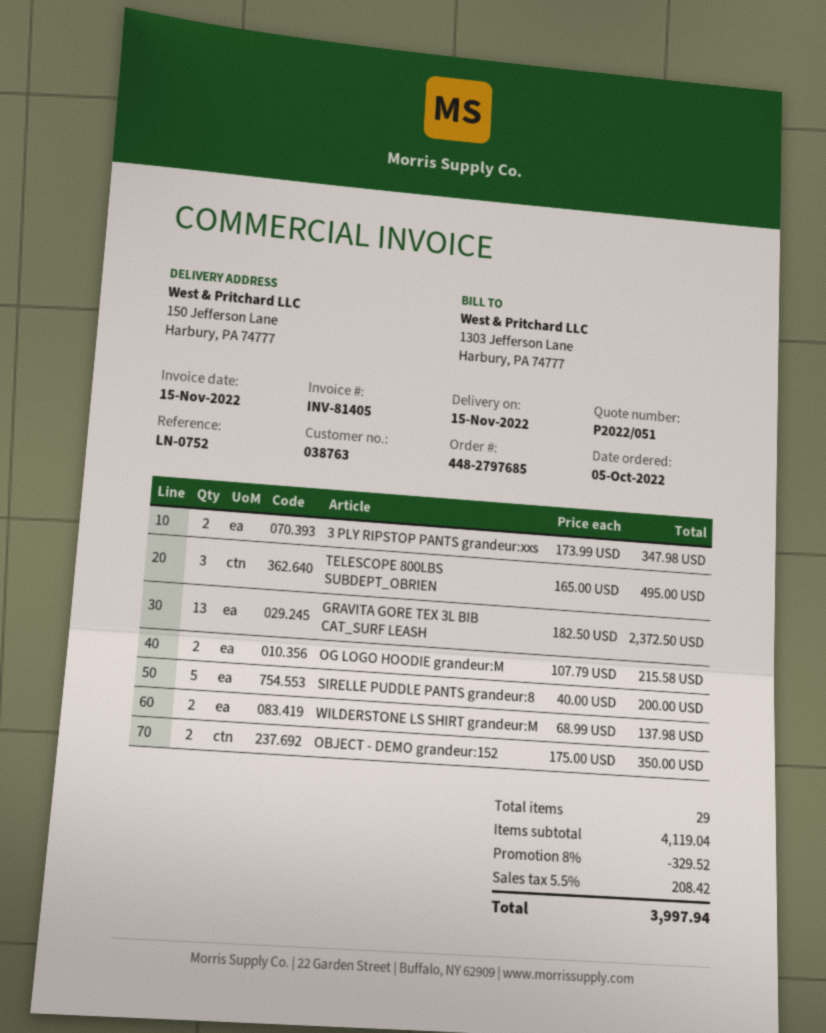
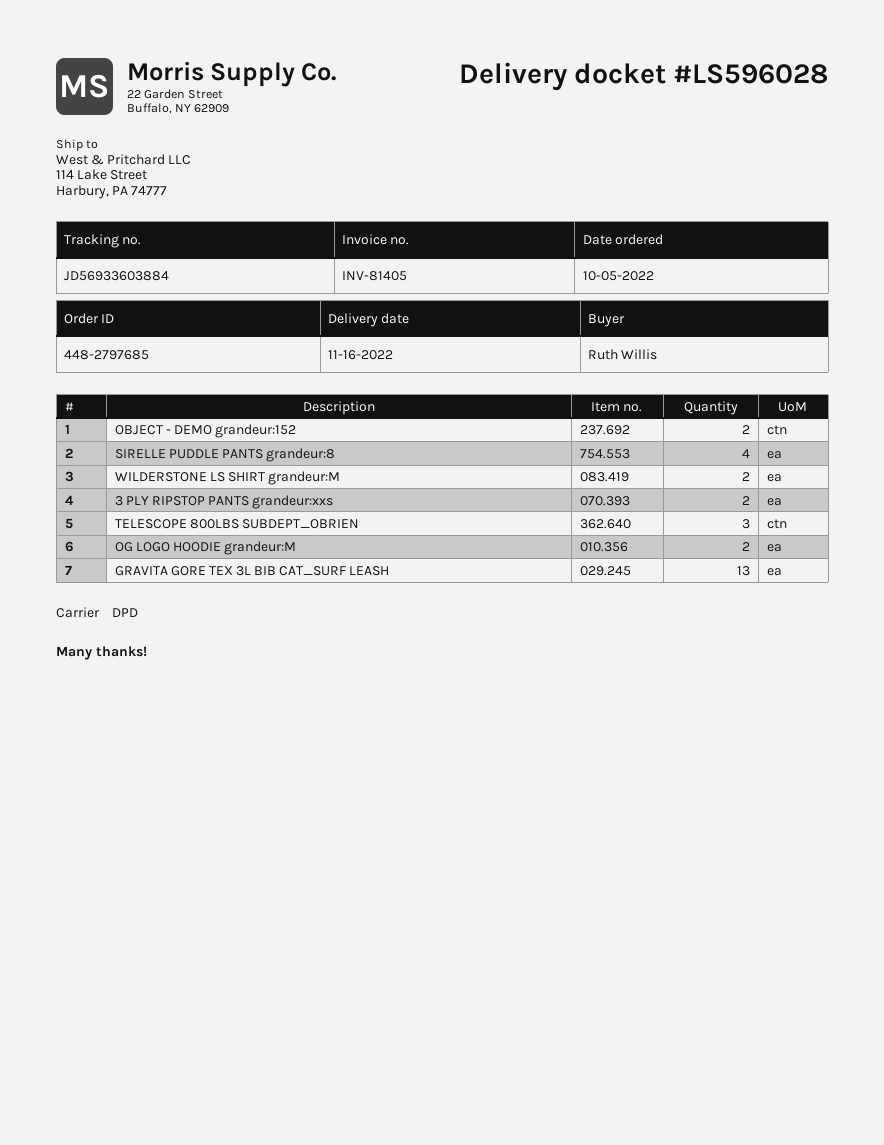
delivery date: 2022-11-15 -> 2022-11-16
ship to: 150 Jefferson Lane, Harbury, PA 74777 -> 114 Lake Street, Harbury, PA 74777
SIRELLE PUDDLE PANTS grandeur:8: 5 -> 4

